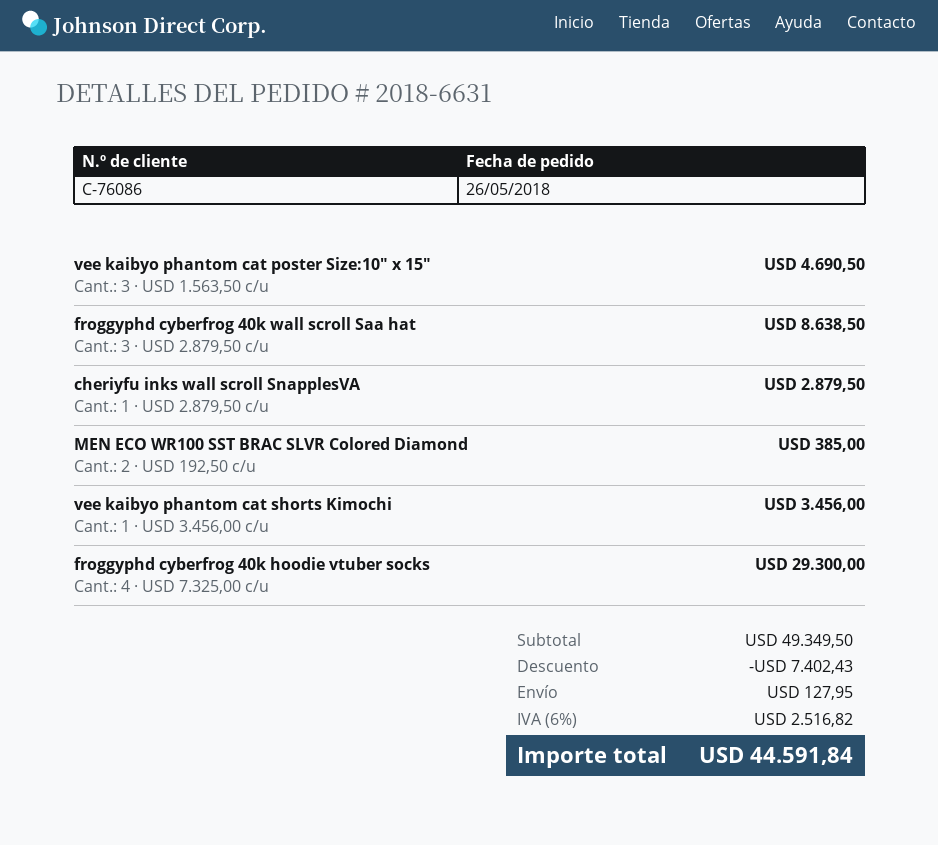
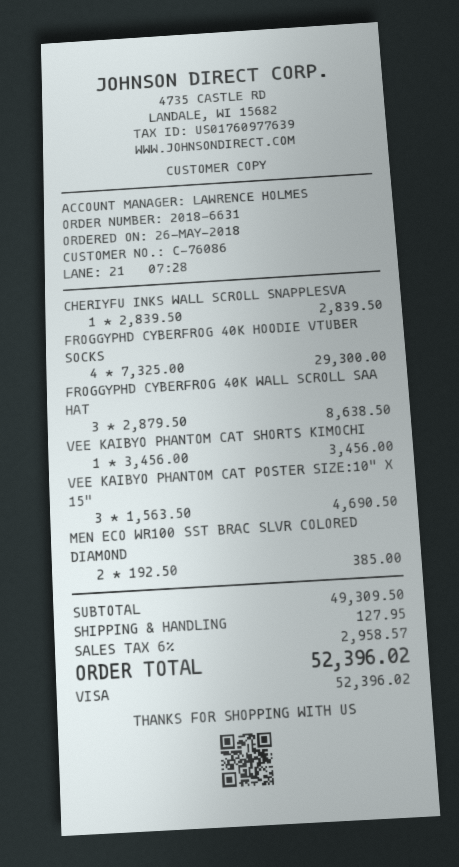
cheriyfu inks wall scroll SnapplesVA: 1 x 2879.50 = 2879.50 -> 1 x 2839.50 = 2839.50
subtotal: 49349.50 -> 49309.50
discount: 7402.43 -> none
tax: 6% = 2516.82 -> 6% = 2958.57
total: 44591.84 -> 52396.02

